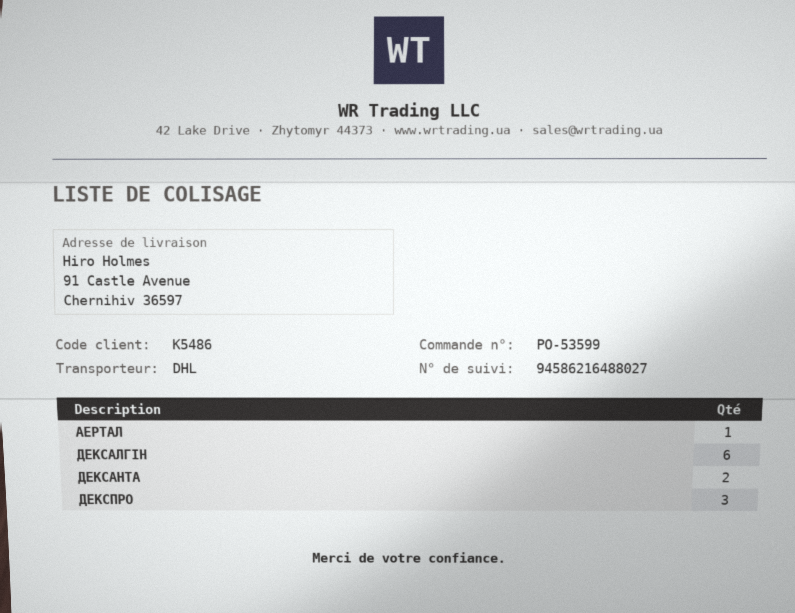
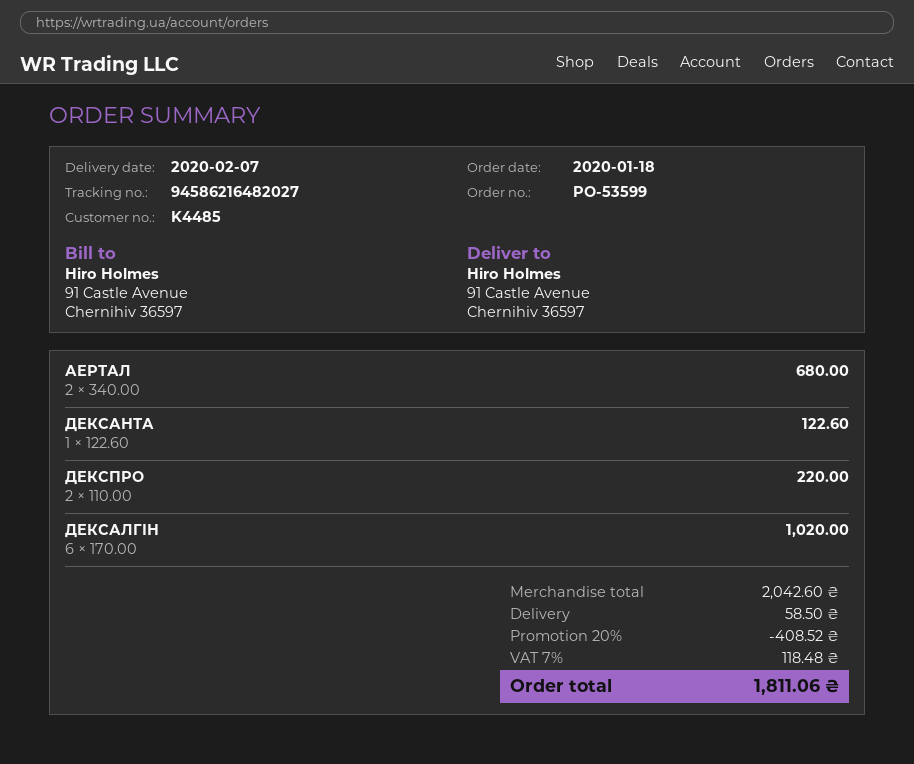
customer number: K5486 -> K4485
tracking number: 94586216488027 -> 94586216482027
АЕРТАЛ: 1 -> 2
ДЕКСАНТА: 2 -> 1
ДЕКСПРО: 3 -> 2

